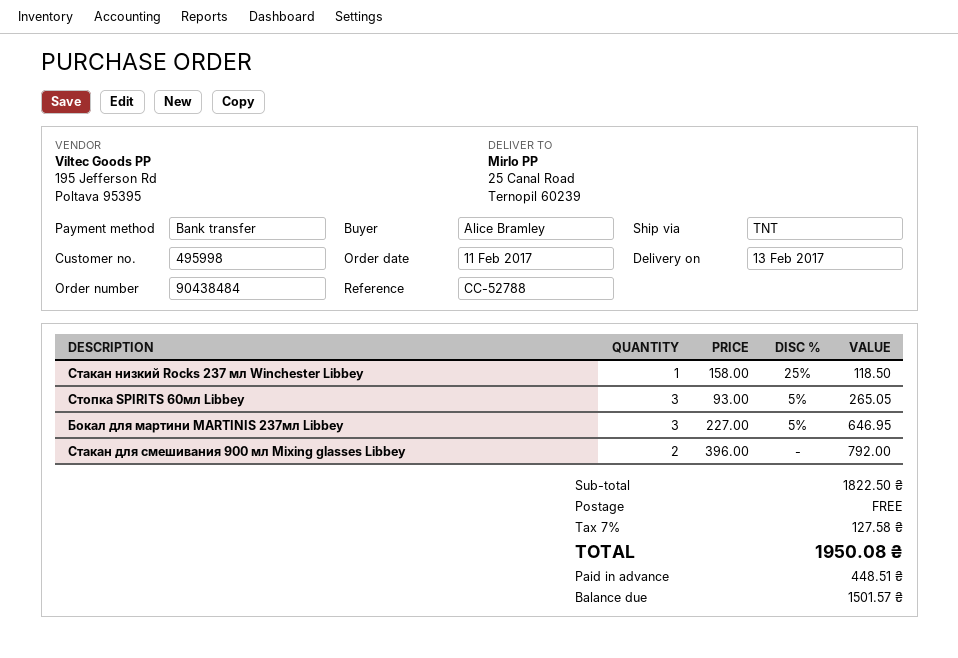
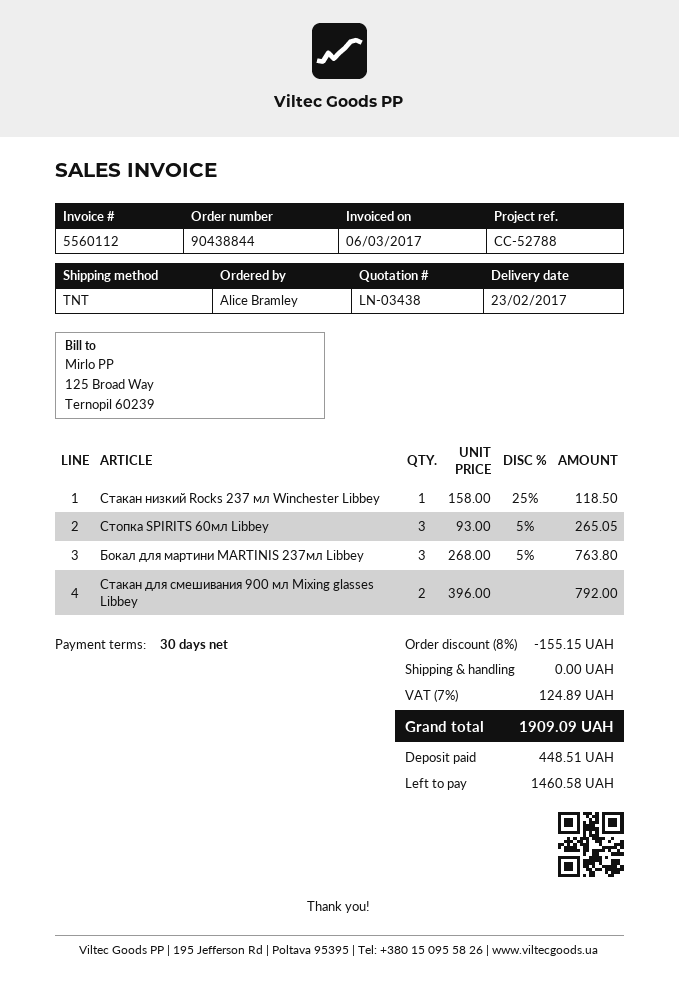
order number: 90438484 -> 90438844
delivery date: 2017-02-13 -> 2017-02-23
Бокал для мартини MARTINIS 237мл Libbey: 3 x 227.00 - 5% = 646.95 -> 3 x 268.00 - 5% = 763.80
discount: none -> 8% = 155.15
tax: 7% = 127.58 -> 7% = 124.89
total: 1950.08 -> 1909.09
balance: 1501.57 -> 1460.58

